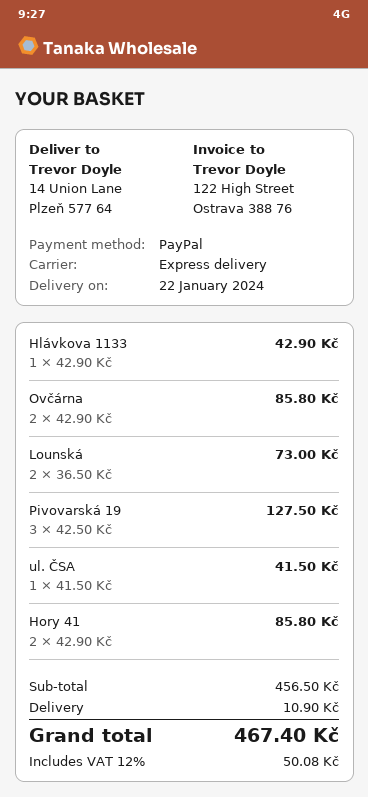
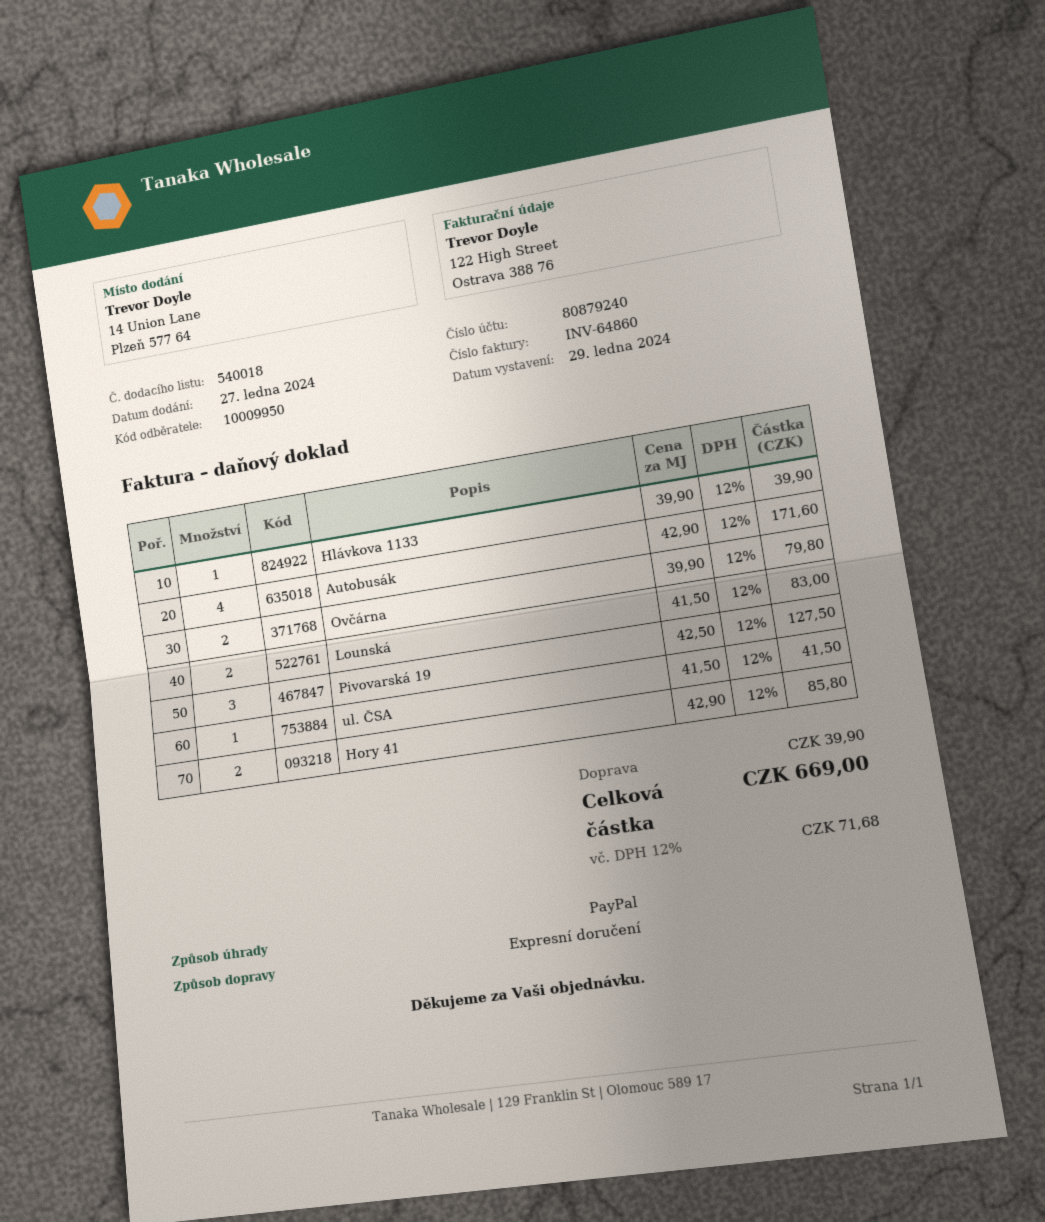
delivery date: 2024-01-22 -> 2024-01-27
Hlávkova 1133: 1 x 42.90 = 42.90 -> 1 x 39.90 = 39.90
Ovčárna: 2 x 42.90 = 85.80 -> 2 x 39.90 = 79.80
Lounská: 2 x 36.50 = 73.00 -> 2 x 41.50 = 83.00
Autobusák: none -> 4 x 42.90 = 171.60
shipping: 10.90 -> 39.90
tax: 12% = 50.08 -> 12% = 71.68
total: 467.40 -> 669.00

